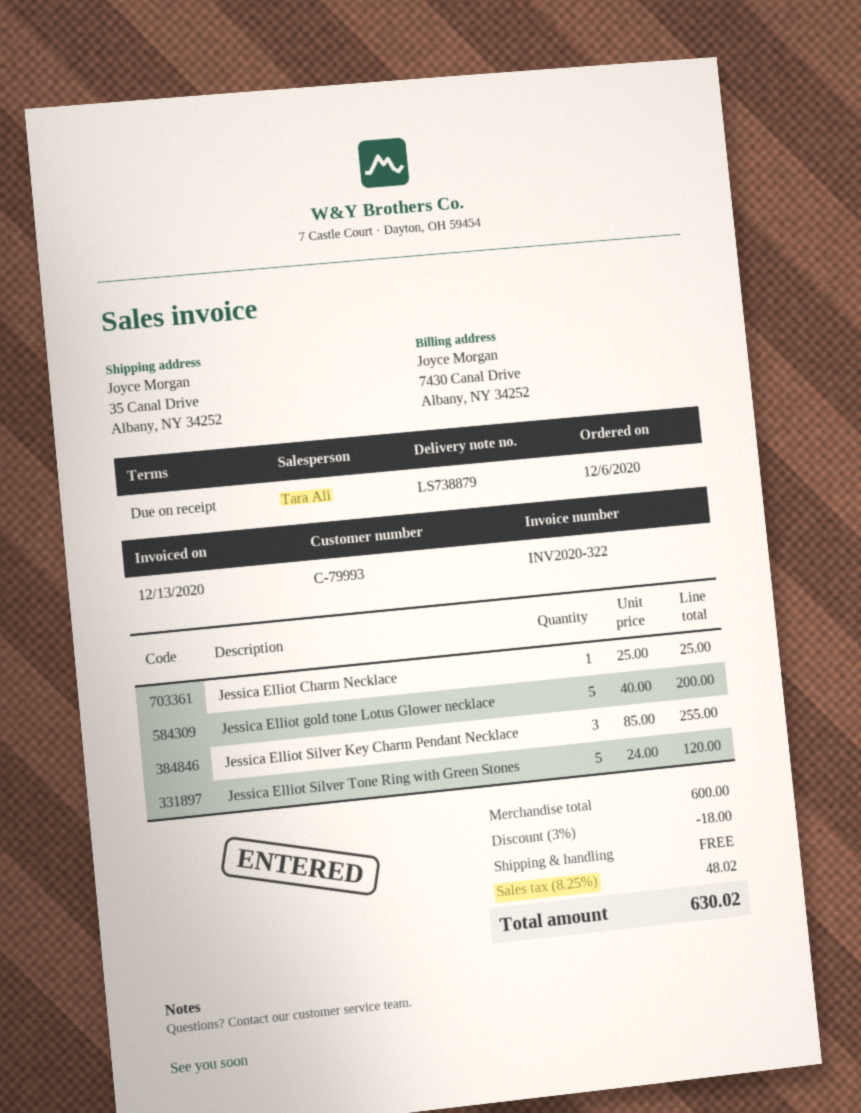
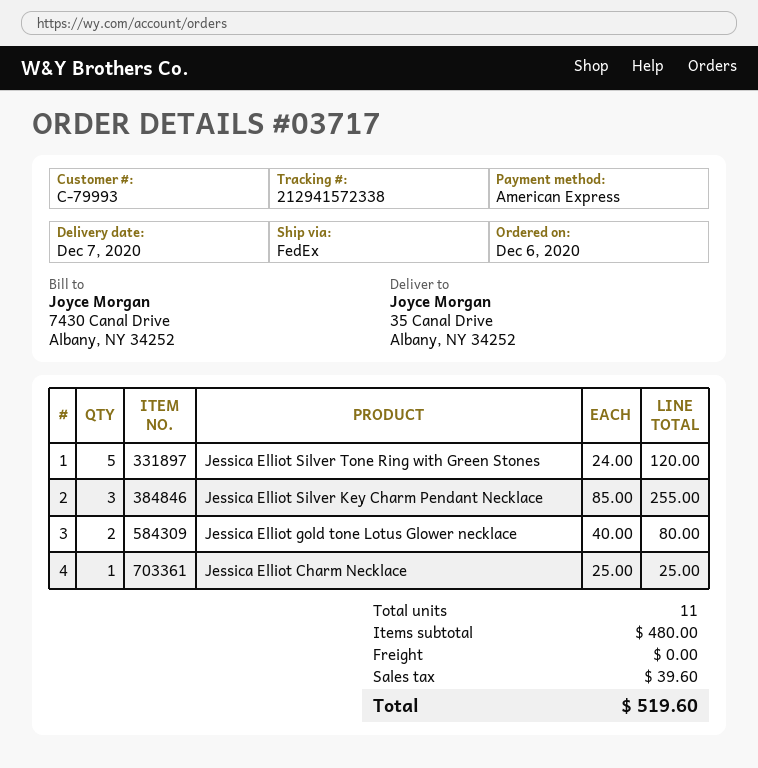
Jessica Elliot gold tone Lotus Glower necklace: 5 x 40.00 = 200.00 -> 2 x 40.00 = 80.00
subtotal: 600.00 -> 480.00
discount: 3% = 18.00 -> none
tax: 48.02 -> 39.60
total: 630.02 -> 519.60

